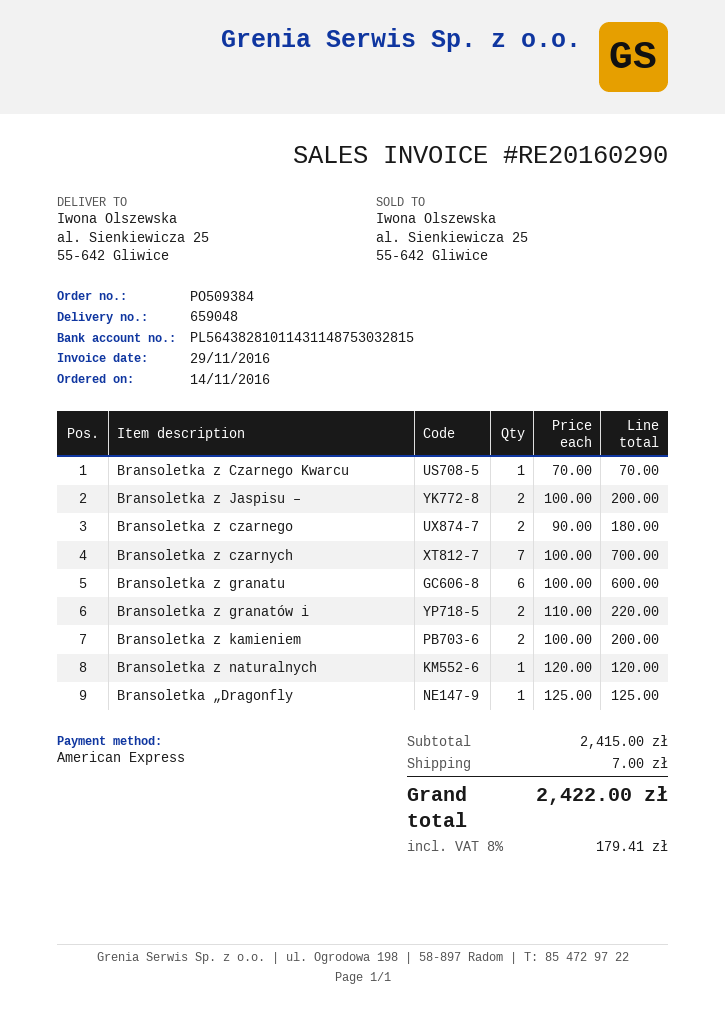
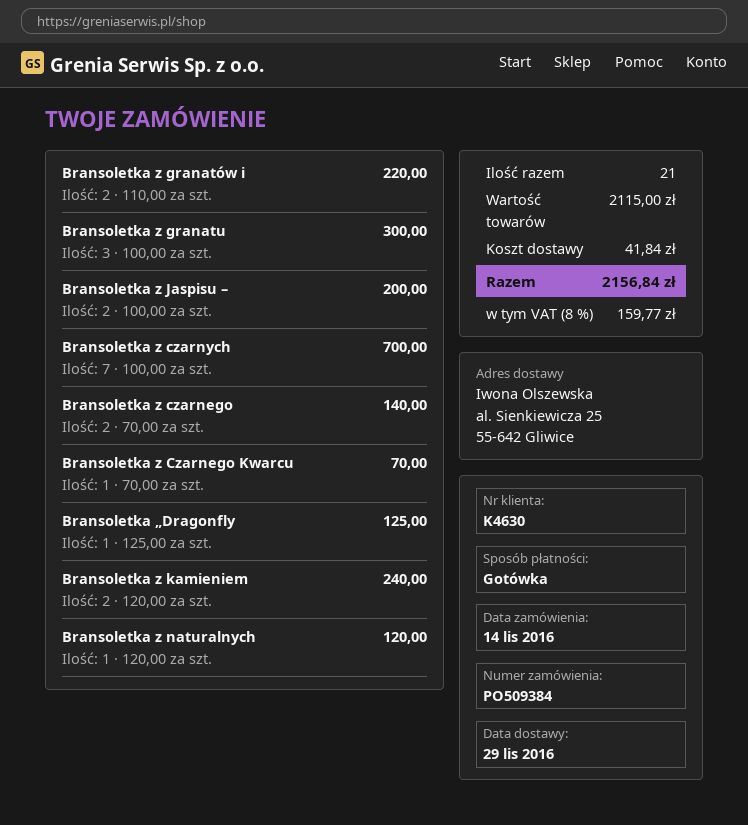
payment method: American Express -> cash
Bransoletka z czarnego: 2 x 90.00 = 180.00 -> 2 x 70.00 = 140.00
Bransoletka z granatu: 6 x 100.00 = 600.00 -> 3 x 100.00 = 300.00
Bransoletka z kamieniem: 2 x 100.00 = 200.00 -> 2 x 120.00 = 240.00
subtotal: 2415.00 -> 2115.00
shipping: 7.00 -> 41.84
tax: 8% = 179.41 -> 8% = 159.77
total: 2422.00 -> 2156.84

